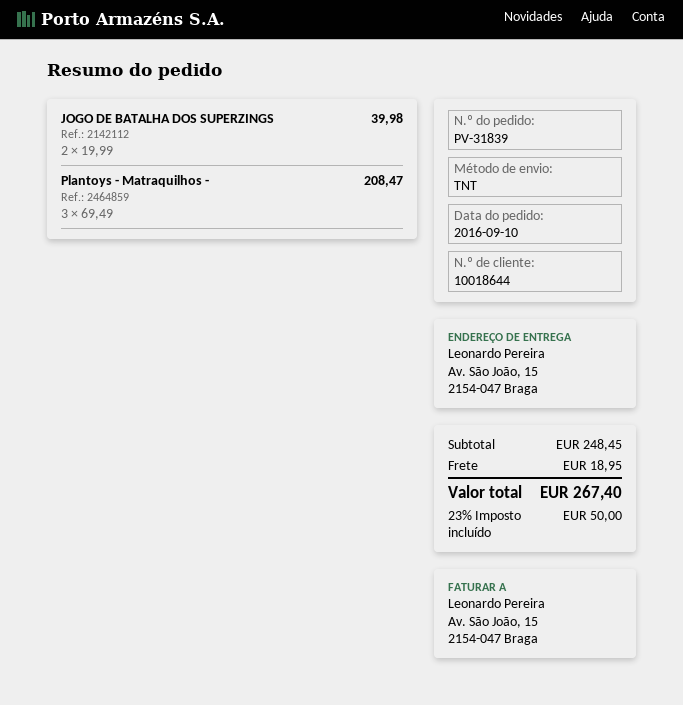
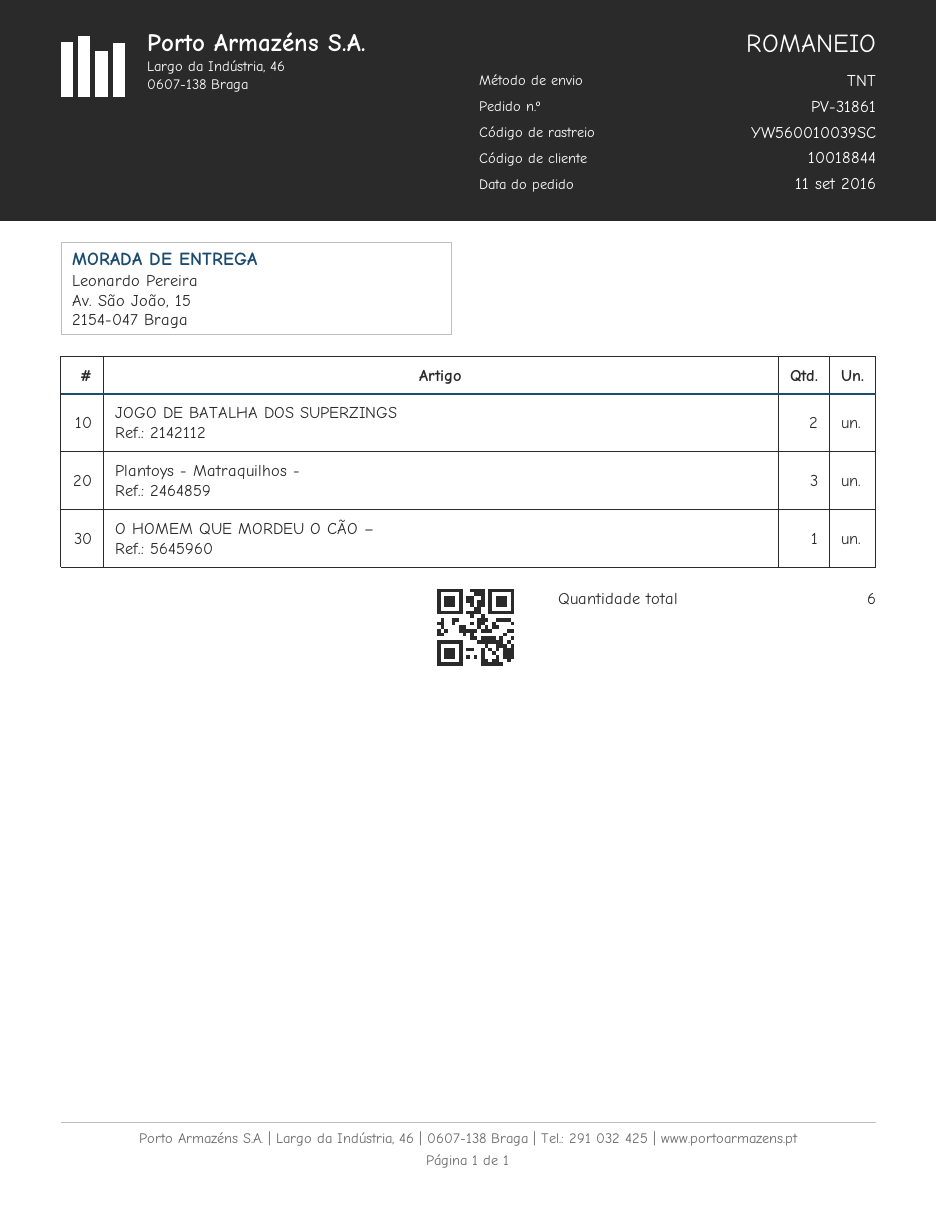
order number: PV-31839 -> PV-31861
order date: 2016-09-10 -> 2016-09-11
customer number: 10018644 -> 10018844
O HOMEM QUE MORDEU O CÃO –: none -> 1

